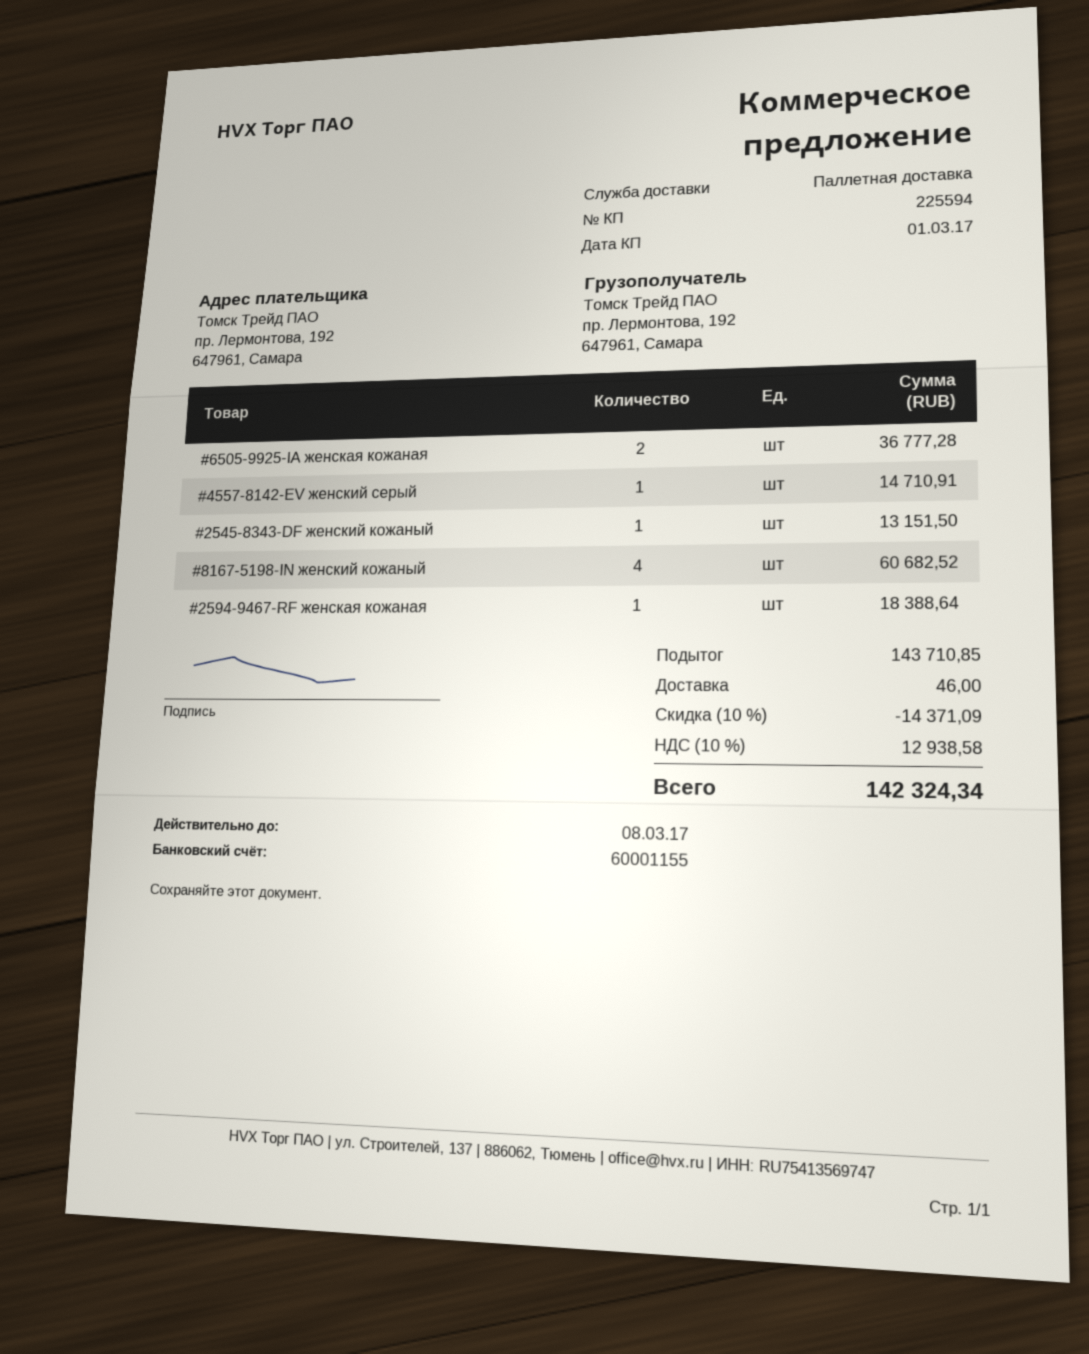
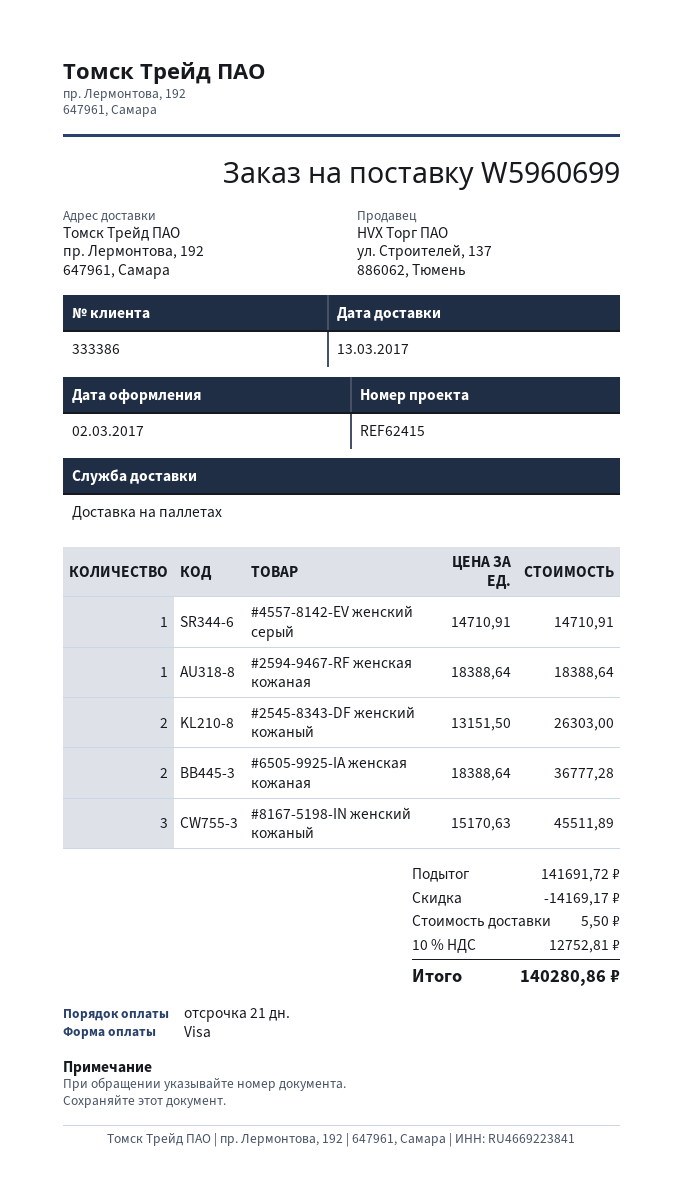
#2545-8343-DF женский кожаный: 1 for 13151.50 -> 2 for 26303.00
#8167-5198-IN женский кожаный: 4 for 60682.52 -> 3 for 45511.89
subtotal: 143710.85 -> 141691.72
discount: 14371.09 -> 14169.17
shipping: 46.00 -> 5.50
tax: 10% = 12938.58 -> 10% = 12752.81
total: 142324.34 -> 140280.86

